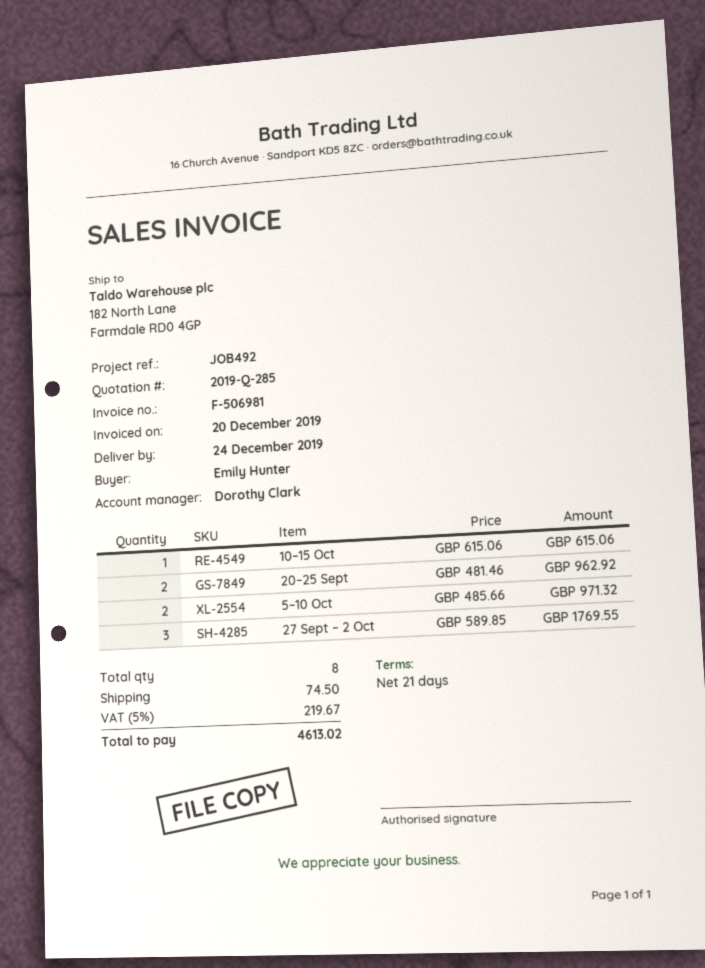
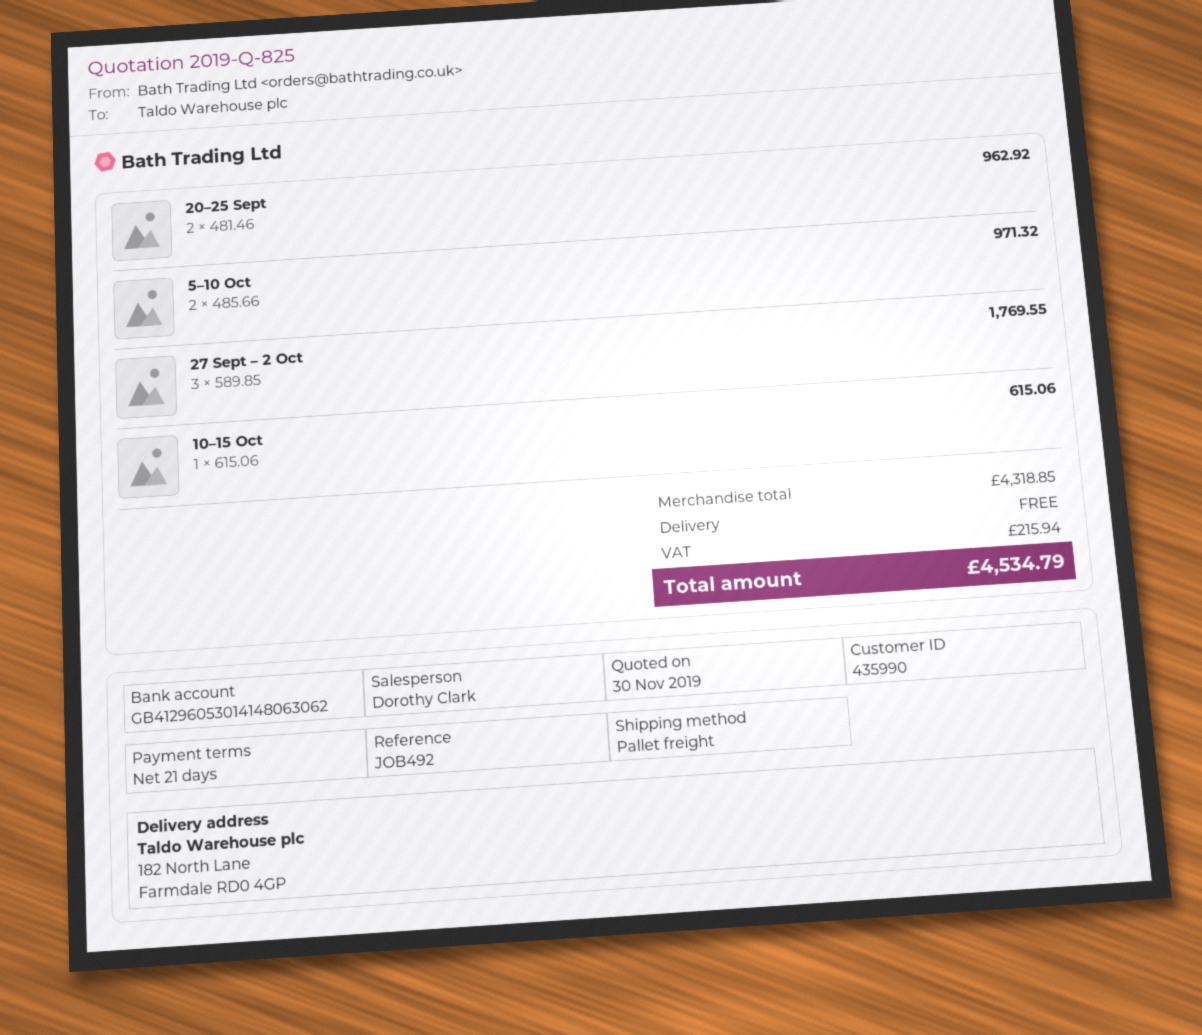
quote number: 2019-Q-285 -> 2019-Q-825
shipping: 74.50 -> 0.00
tax: 219.67 -> 215.94
total: 4613.02 -> 4534.79

